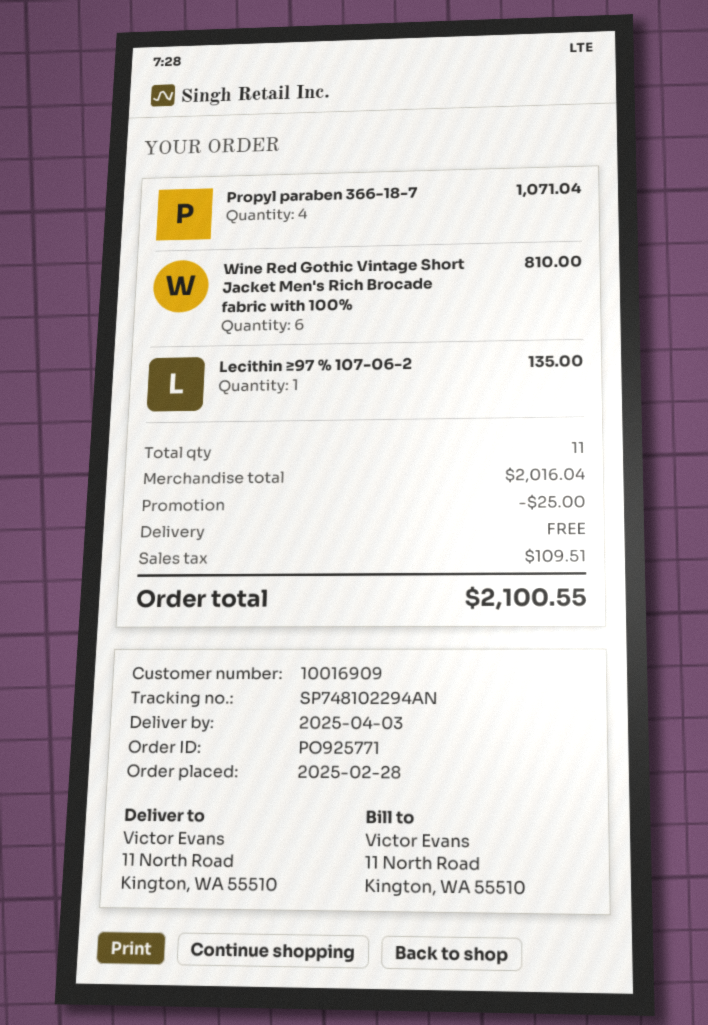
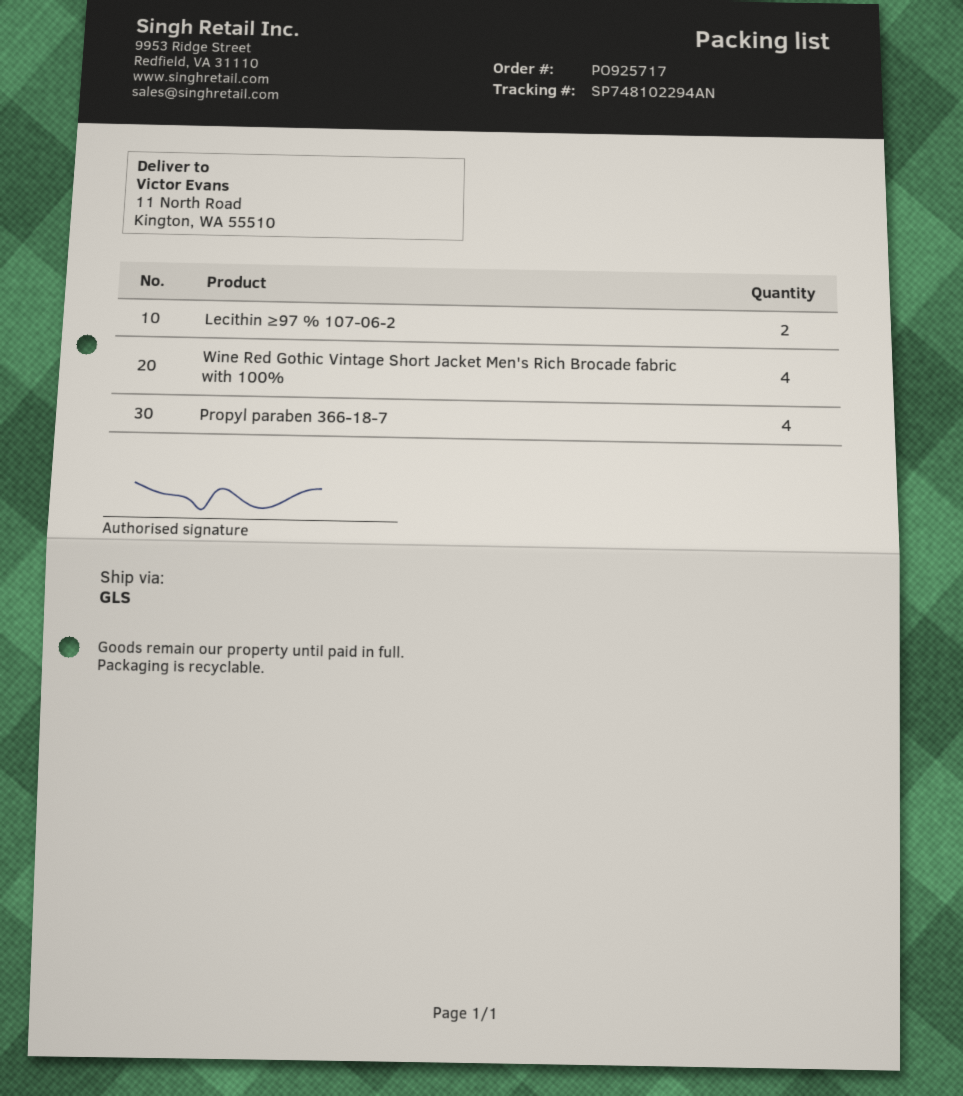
order number: PO925771 -> PO925717
Wine Red Gothic Vintage Short Jacket Men's Rich Brocade fabric with 100%: 6 -> 4
Lecithin ≥97 % 107-06-2: 1 -> 2

